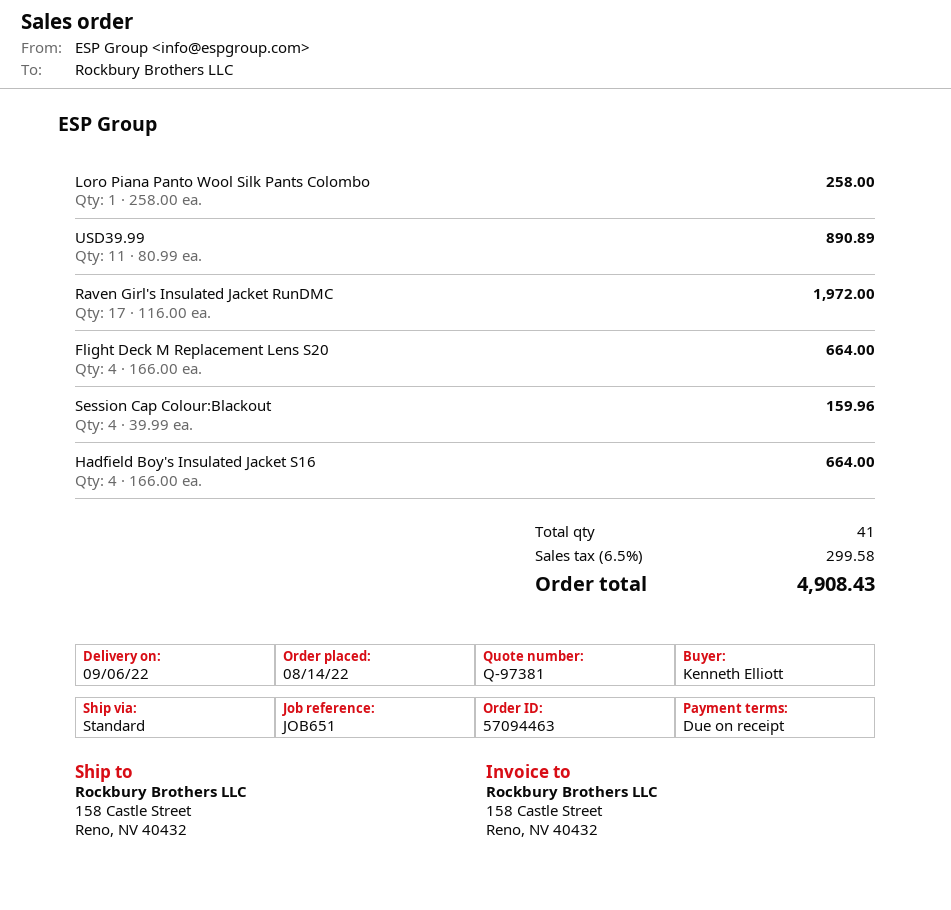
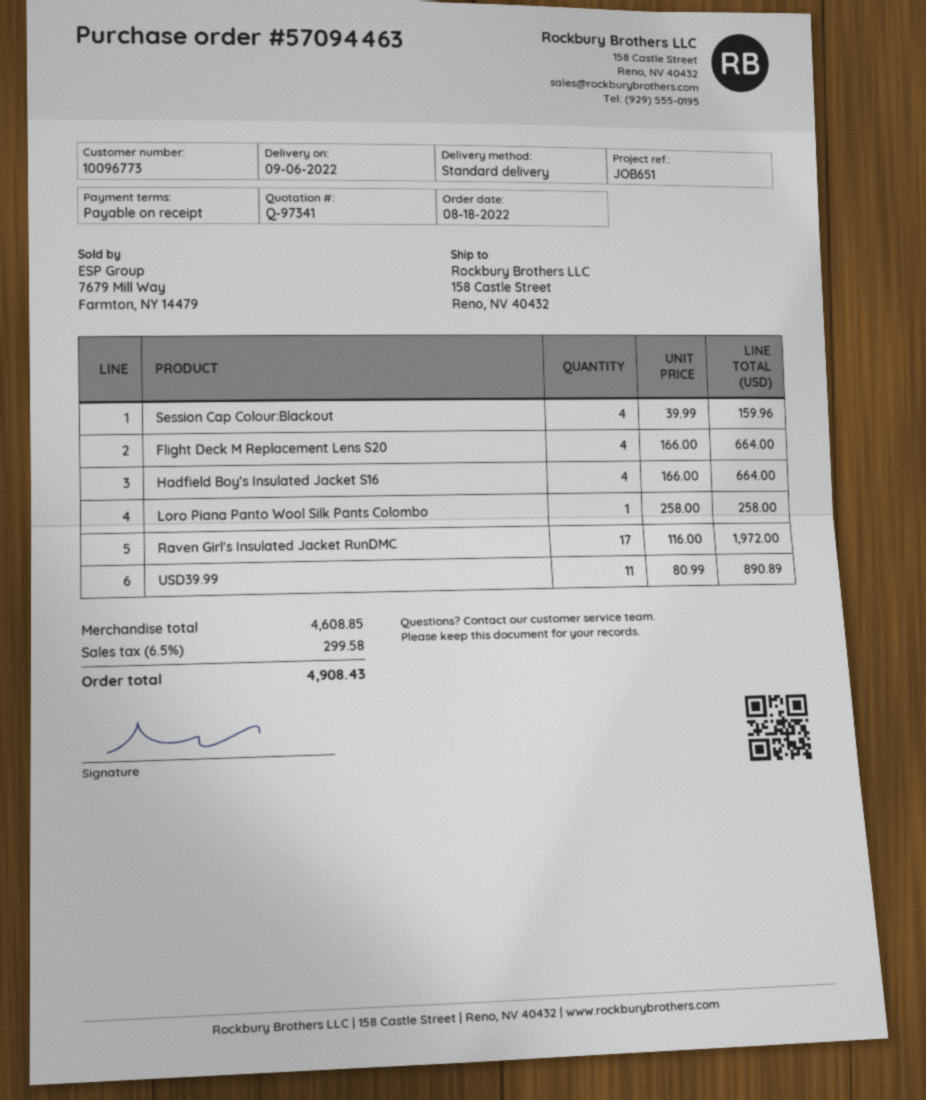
quote number: Q-97381 -> Q-97341
order date: 2022-08-14 -> 2022-08-18

